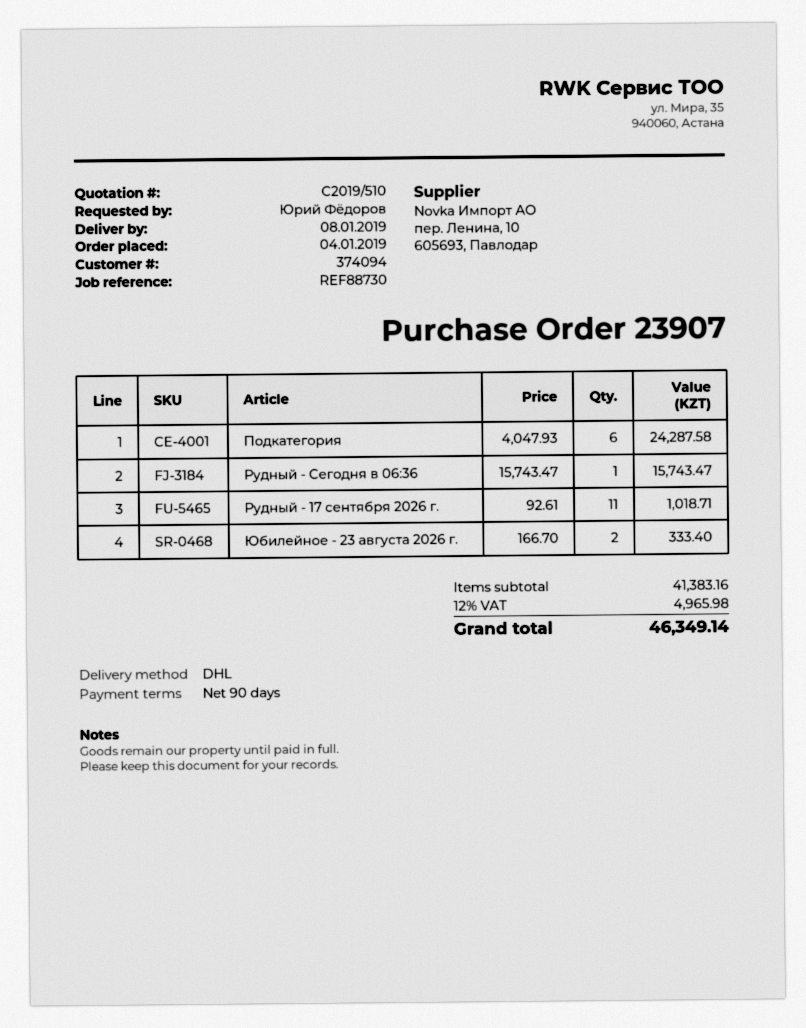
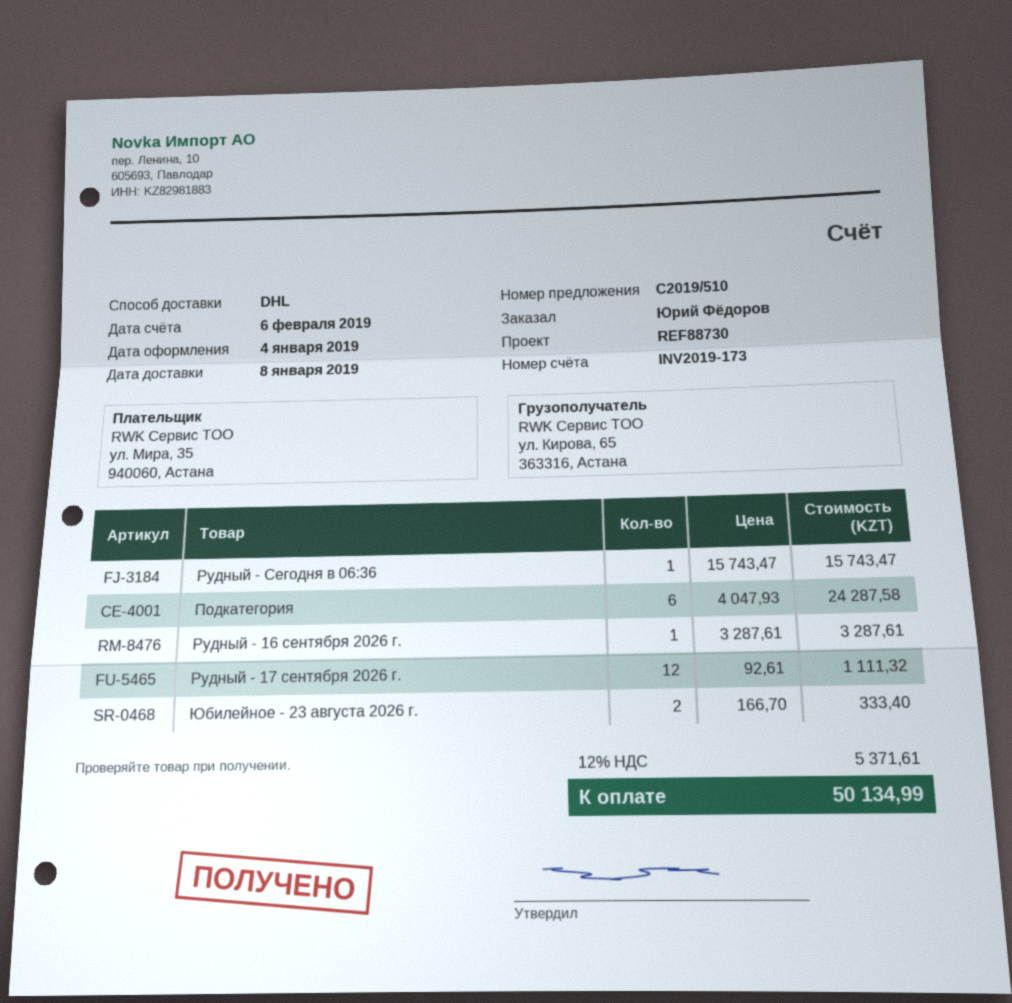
Рудный - 17 сентября 2026 г.: 11 x 92.61 = 1018.71 -> 12 x 92.61 = 1111.32
Рудный - 16 сентября 2026 г.: none -> 1 x 3287.61 = 3287.61
tax: 12% = 4965.98 -> 12% = 5371.61
total: 46349.14 -> 50134.99

